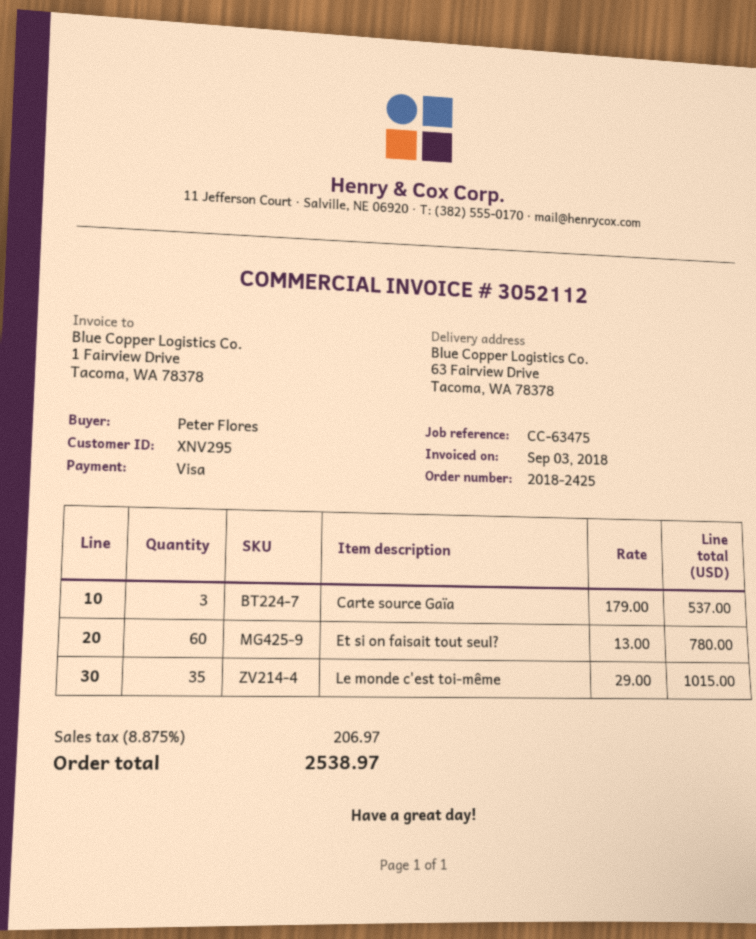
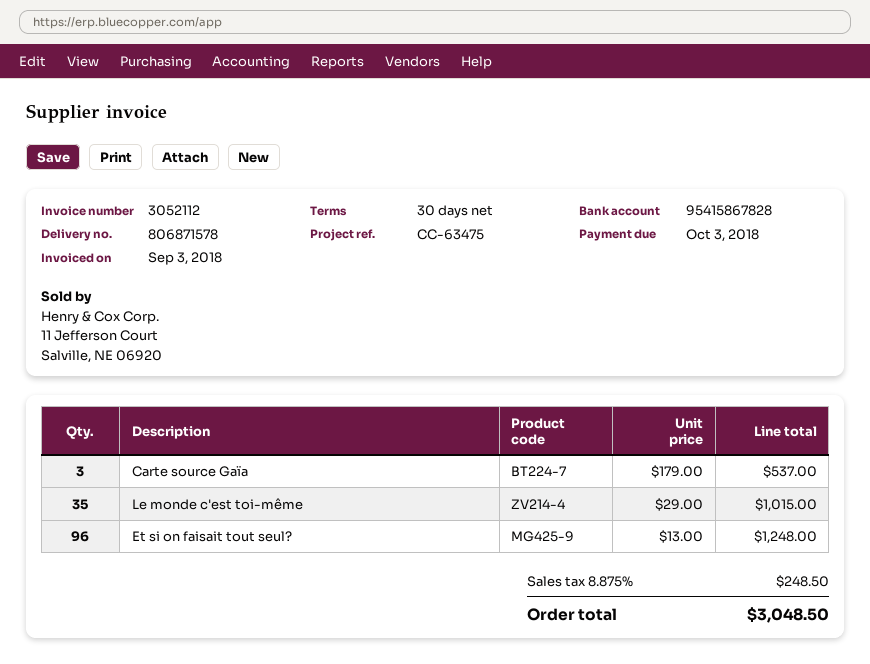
Et si on faisait tout seul?: 60 x 13.00 = 780.00 -> 96 x 13.00 = 1248.00
tax: 8.875% = 206.97 -> 8.875% = 248.50
total: 2538.97 -> 3048.50

